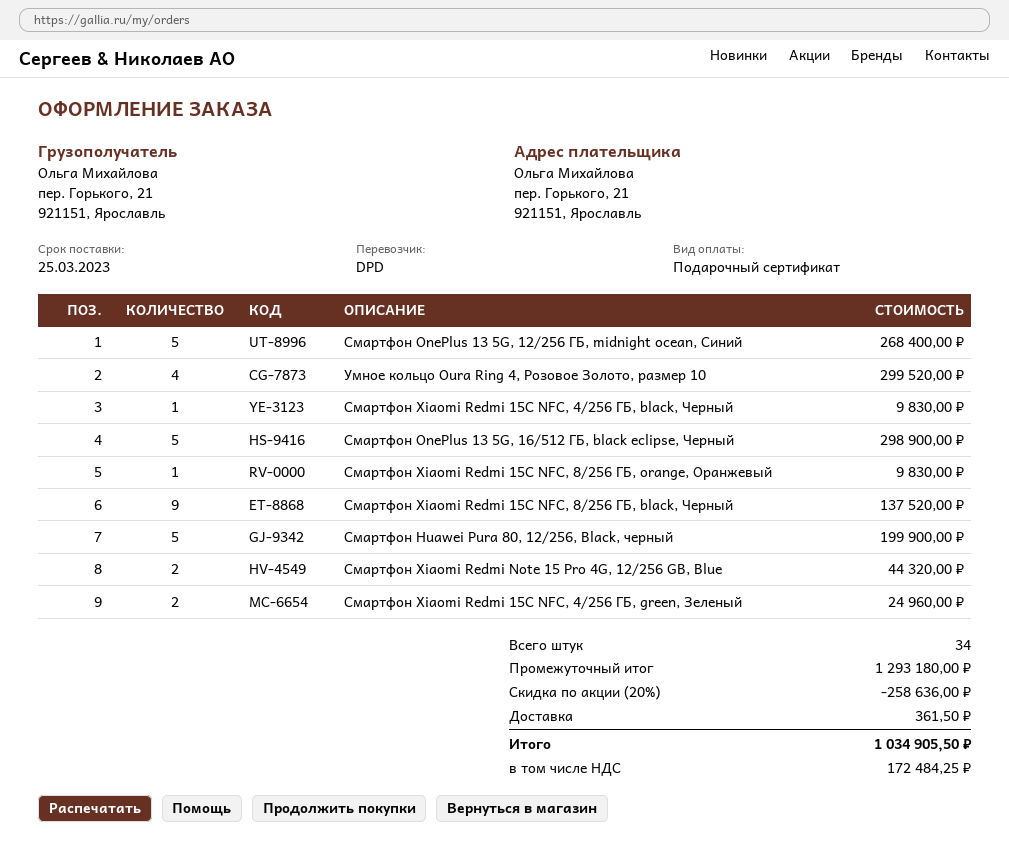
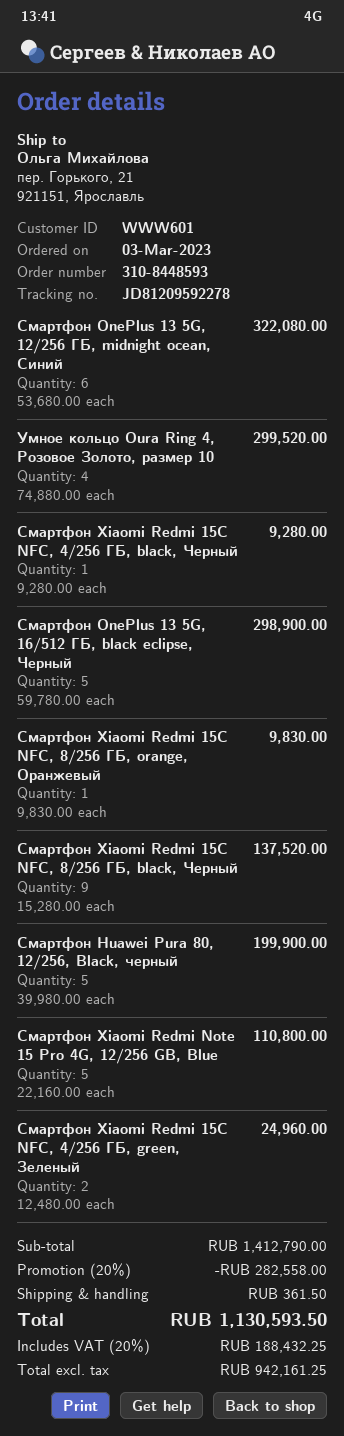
Смартфон OnePlus 13 5G, 12/256 ГБ, midnight ocean, Синий: 5 for 268400.00 -> 6 for 322080.00
Смартфон Xiaomi Redmi 15C NFC, 4/256 ГБ, black, Черный: 1 for 9830.00 -> 1 for 9280.00
Смартфон Xiaomi Redmi Note 15 Pro 4G, 12/256 GB, Blue: 2 for 44320.00 -> 5 for 110800.00
subtotal: 1293180.00 -> 1412790.00
discount: 20% = 258636.00 -> 20% = 282558.00
tax: 172484.25 -> 188432.25
total: 1034905.50 -> 1130593.50

